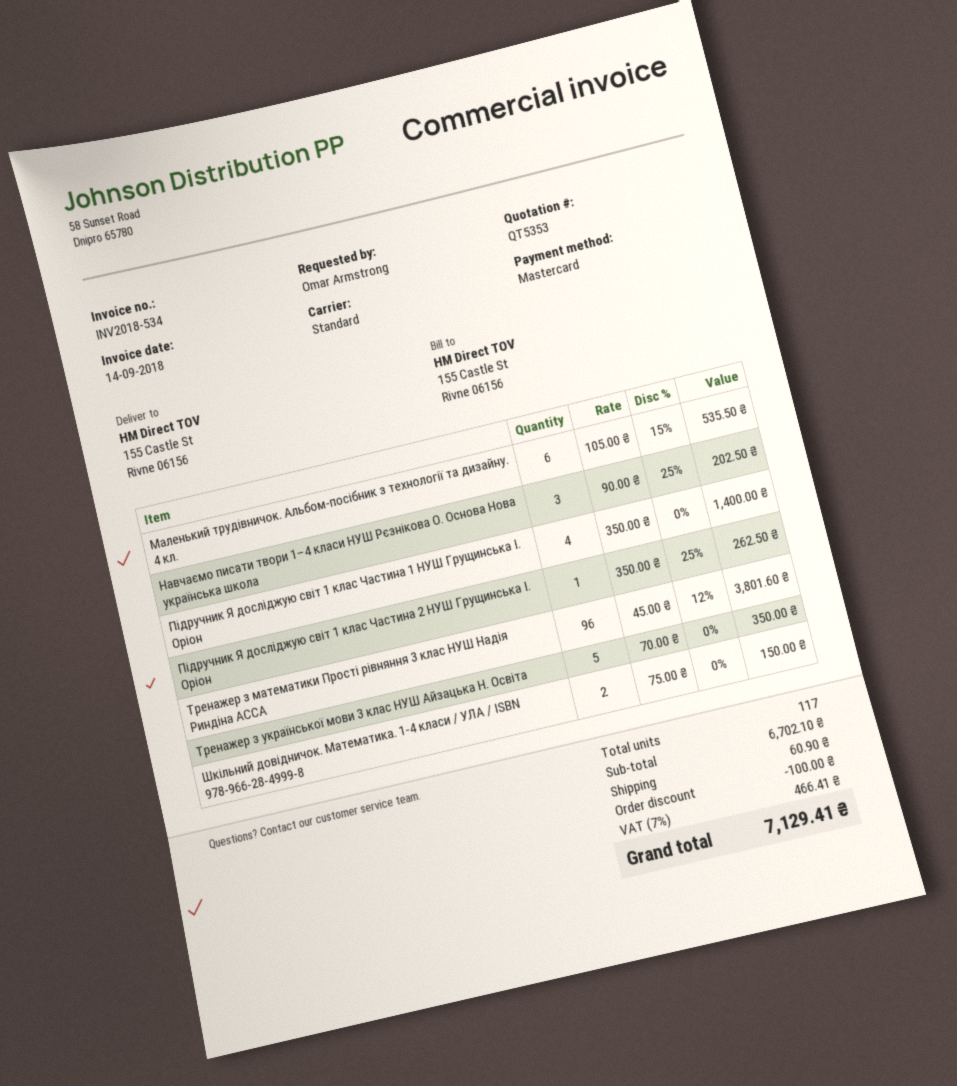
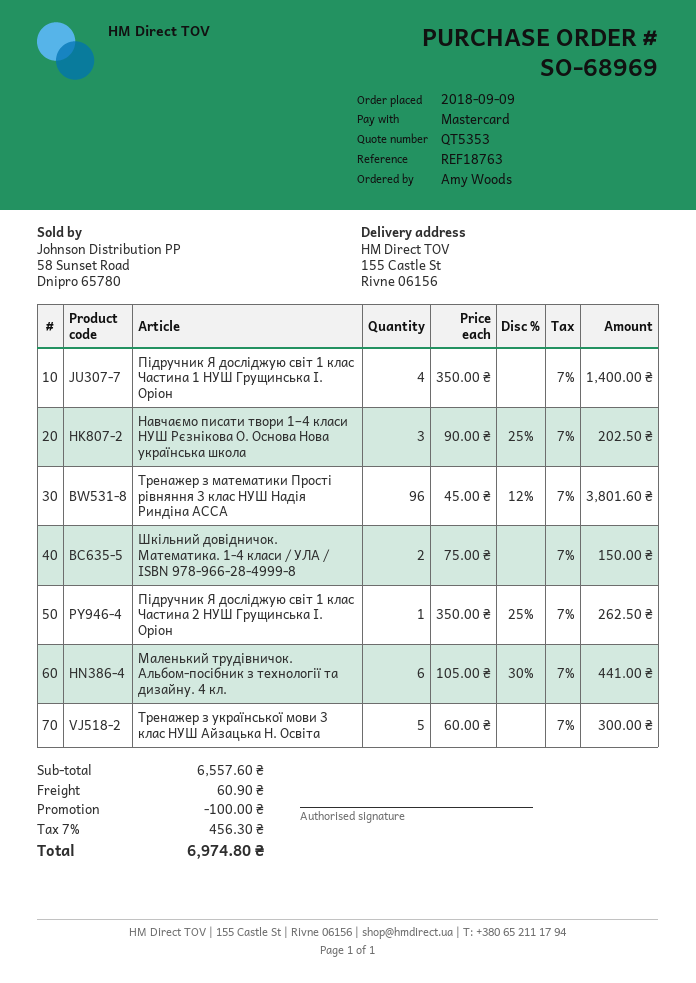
ordered by: Omar Armstrong -> Amy Woods
Маленький трудівничок. Альбом-посібник з технології та дизайну. 4 кл.: 6 x 105.00 - 15% = 535.50 -> 6 x 105.00 - 30% = 441.00
Тренажер з української мови 3 клас НУШ Айзацька Н. Освіта: 5 x 70.00 = 350.00 -> 5 x 60.00 = 300.00
subtotal: 6702.10 -> 6557.60
tax: 7% = 466.41 -> 7% = 456.30
total: 7129.41 -> 6974.80

